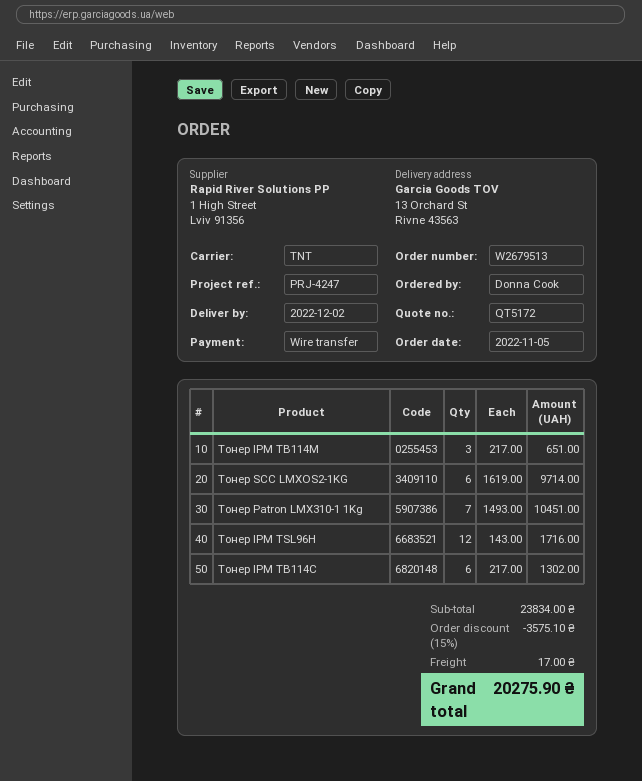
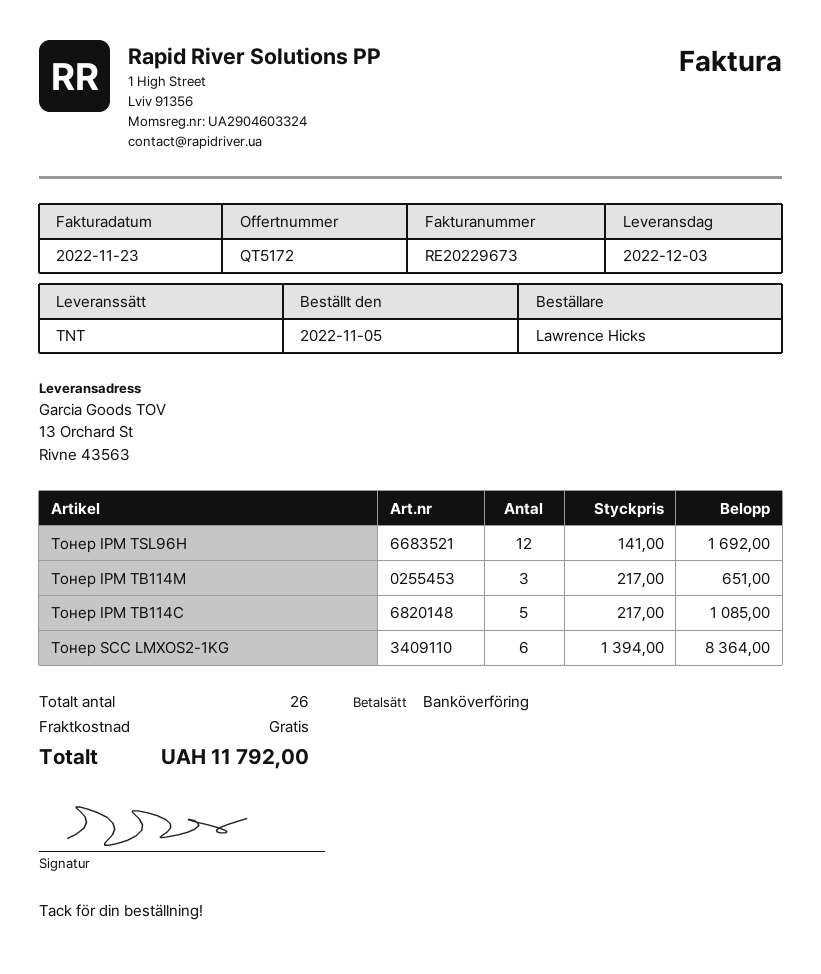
delivery date: 2022-12-02 -> 2022-12-03
ordered by: Donna Cook -> Lawrence Hicks
Тонер SCC LMXOS2-1KG: 6 x 1619.00 = 9714.00 -> 6 x 1394.00 = 8364.00
Тонер Patron LMX310-1 1Kg: 7 x 1493.00 = 10451.00 -> none
Тонер IPM TSL96H: 12 x 143.00 = 1716.00 -> 12 x 141.00 = 1692.00
Тонер IPM TB114C: 6 x 217.00 = 1302.00 -> 5 x 217.00 = 1085.00
discount: 15% = 3575.10 -> none
shipping: 17.00 -> 0.00
total: 20275.90 -> 11792.00

